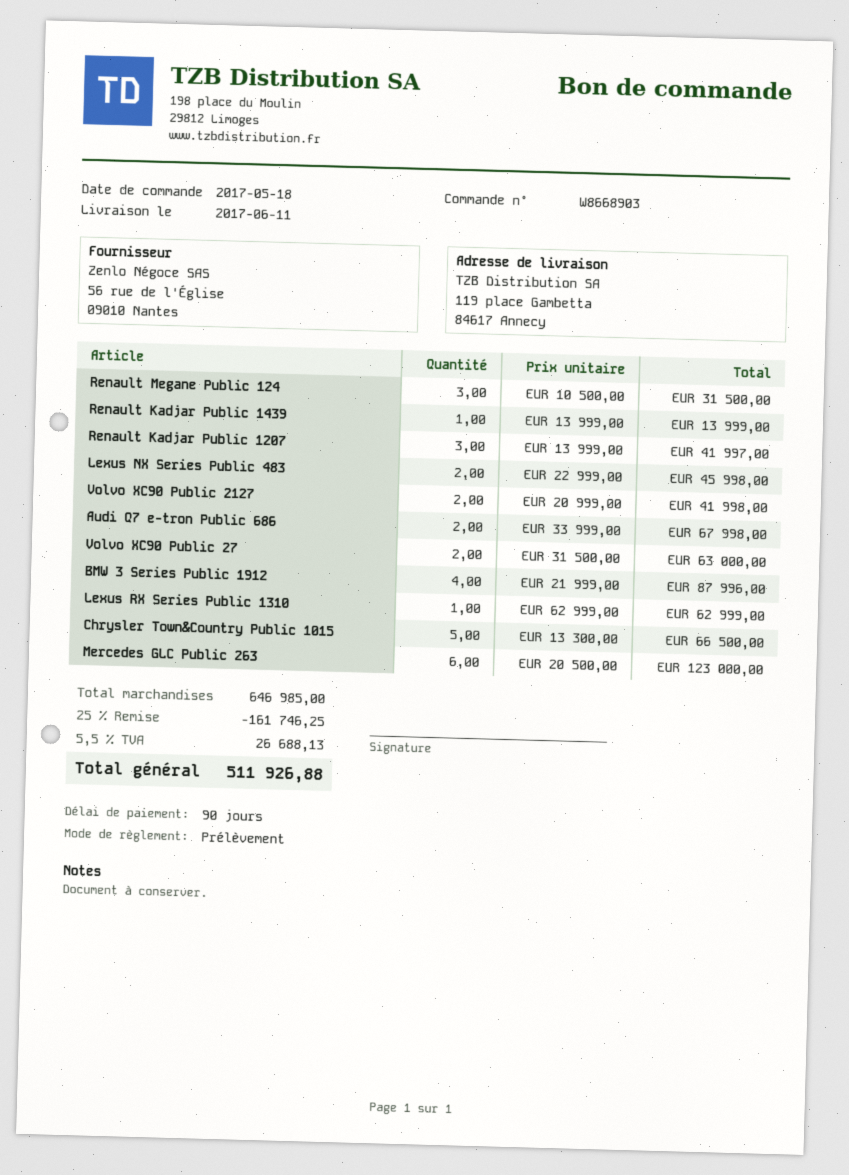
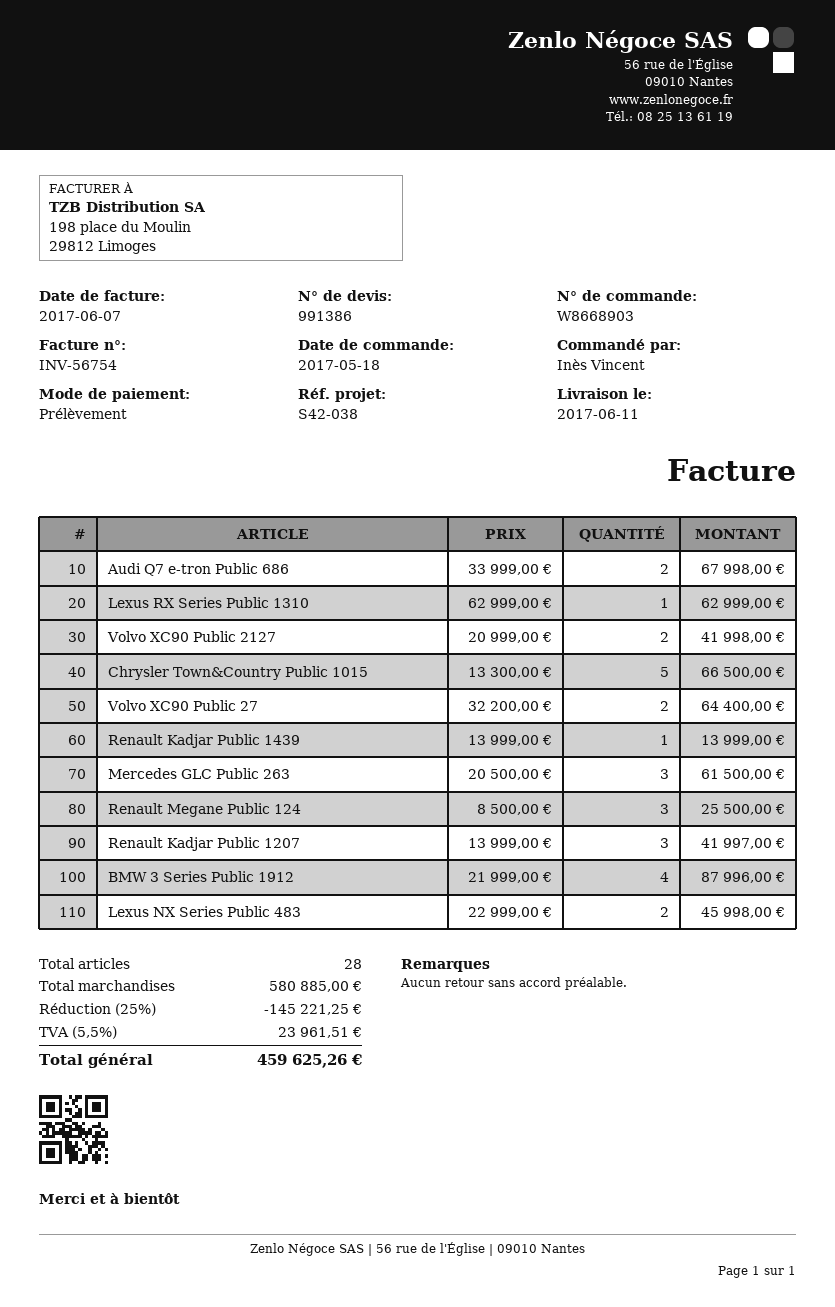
Renault Megane Public 124: 3 x 10500.00 = 31500.00 -> 3 x 8500.00 = 25500.00
Volvo XC90 Public 27: 2 x 31500.00 = 63000.00 -> 2 x 32200.00 = 64400.00
Mercedes GLC Public 263: 6 x 20500.00 = 123000.00 -> 3 x 20500.00 = 61500.00
subtotal: 646985.00 -> 580885.00
discount: 25% = 161746.25 -> 25% = 145221.25
tax: 5.5% = 26688.13 -> 5.5% = 23961.51
total: 511926.88 -> 459625.26

